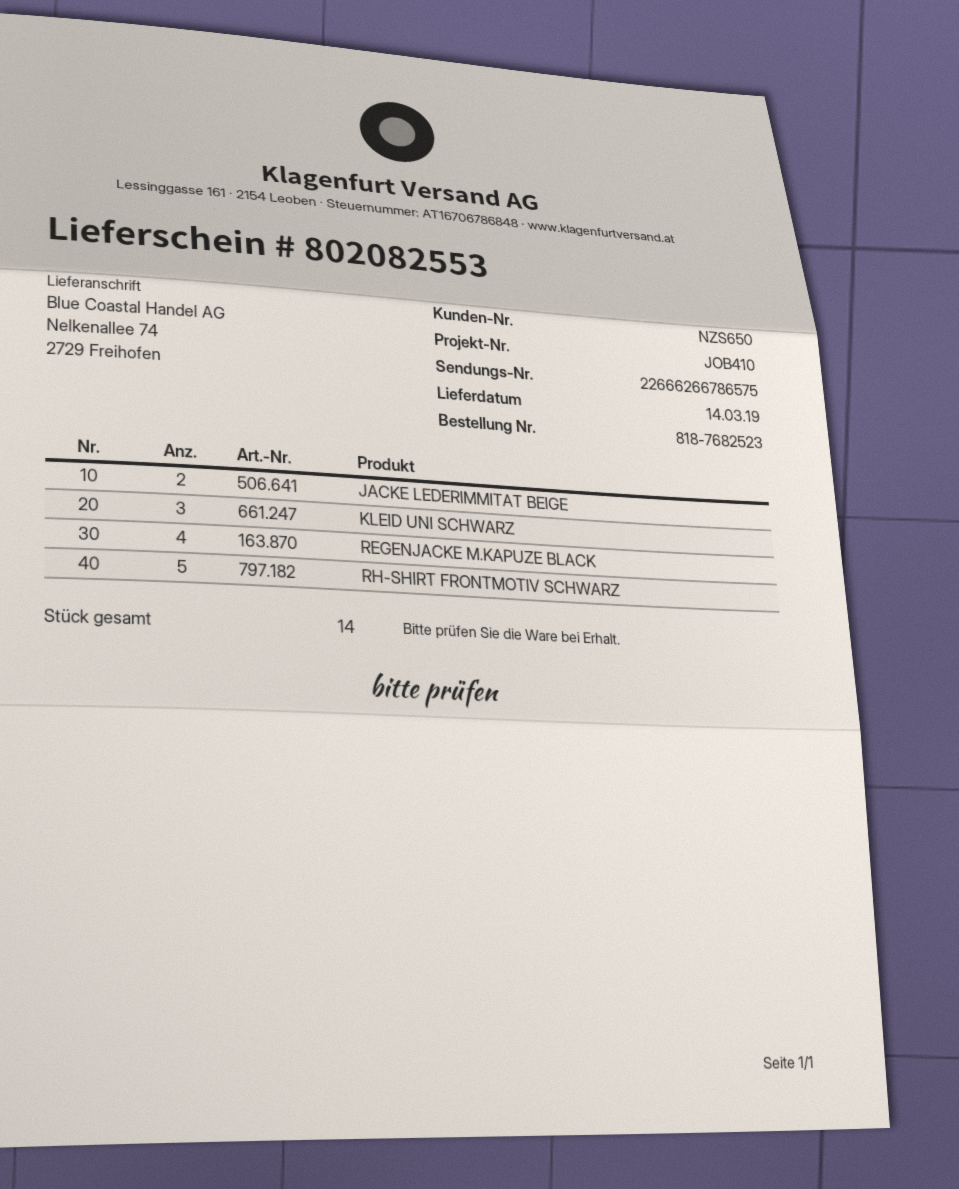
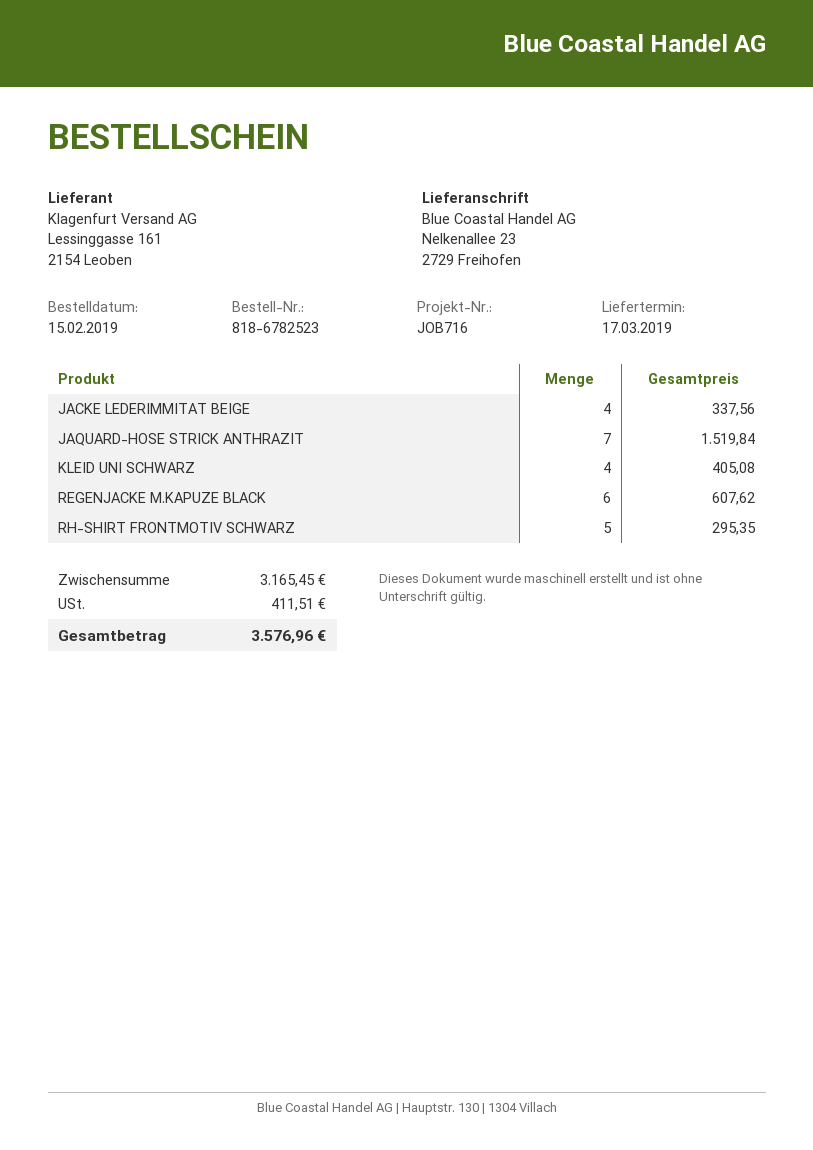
order number: 818-7682523 -> 818-6782523
delivery date: 2019-03-14 -> 2019-03-17
reference: JOB410 -> JOB716
ship to: Nelkenallee 74, 2729 Freihofen -> Nelkenallee 23, 2729 Freihofen
JACKE LEDERIMMITAT BEIGE: 2 -> 4
KLEID UNI SCHWARZ: 3 -> 4
REGENJACKE M.KAPUZE BLACK: 4 -> 6
JAQUARD-HOSE STRICK ANTHRAZIT: none -> 7

